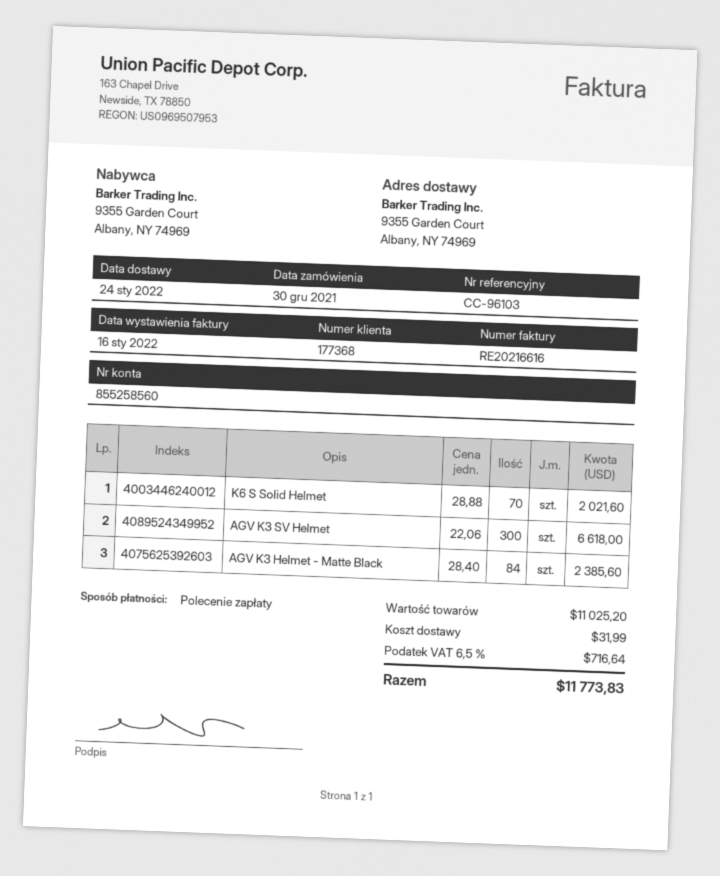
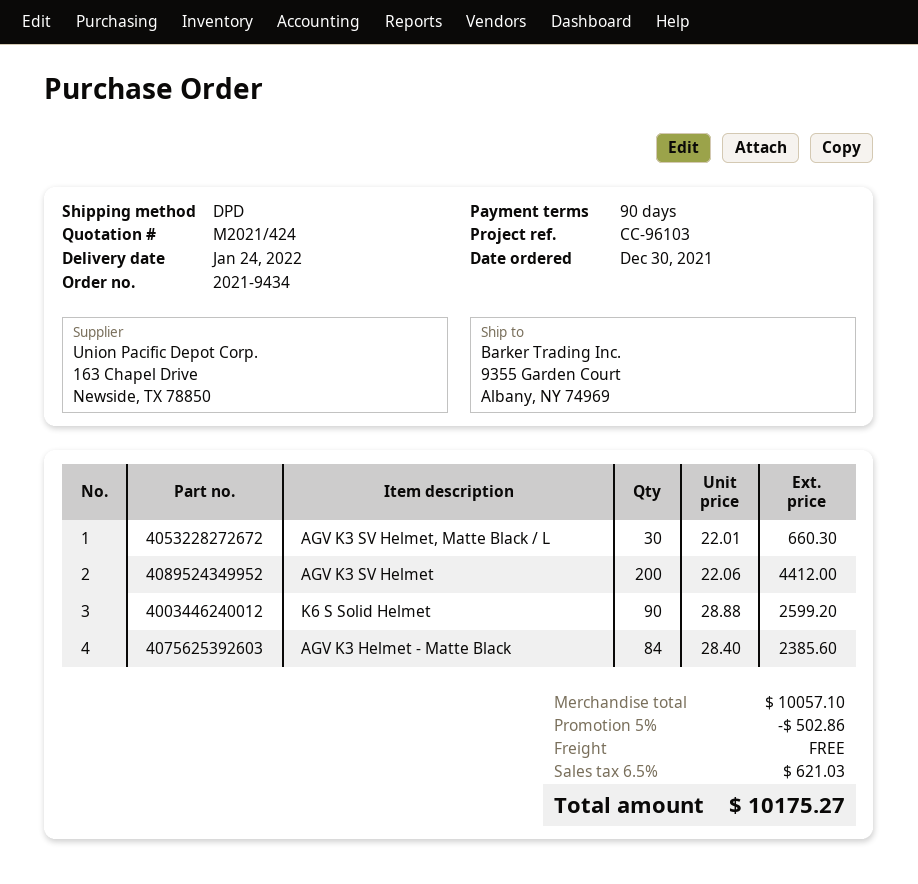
K6 S Solid Helmet: 70 x 28.88 = 2021.60 -> 90 x 28.88 = 2599.20
AGV K3 SV Helmet: 300 x 22.06 = 6618.00 -> 200 x 22.06 = 4412.00
AGV K3 SV Helmet, Matte Black / L: none -> 30 x 22.01 = 660.30
subtotal: 11025.20 -> 10057.10
discount: none -> 5% = 502.86
shipping: 31.99 -> 0.00
tax: 6.5% = 716.64 -> 6.5% = 621.03
total: 11773.83 -> 10175.27

